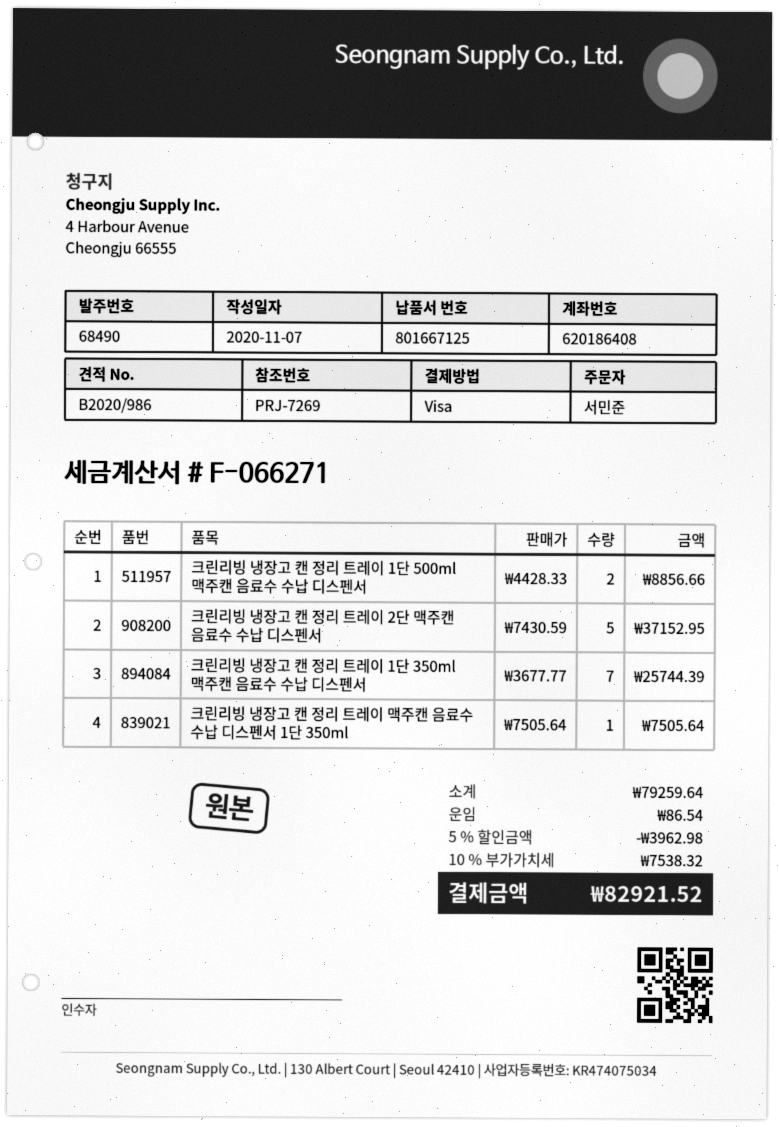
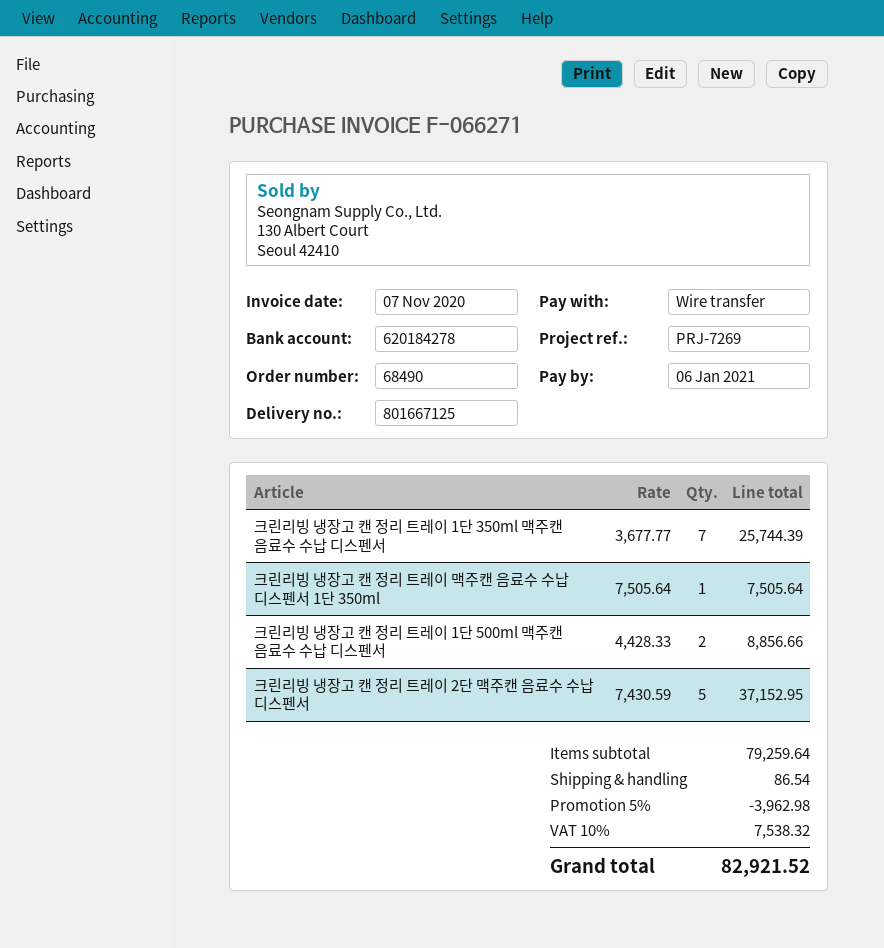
payment method: Visa -> bank transfer
bank account: 620186408 -> 620184278

